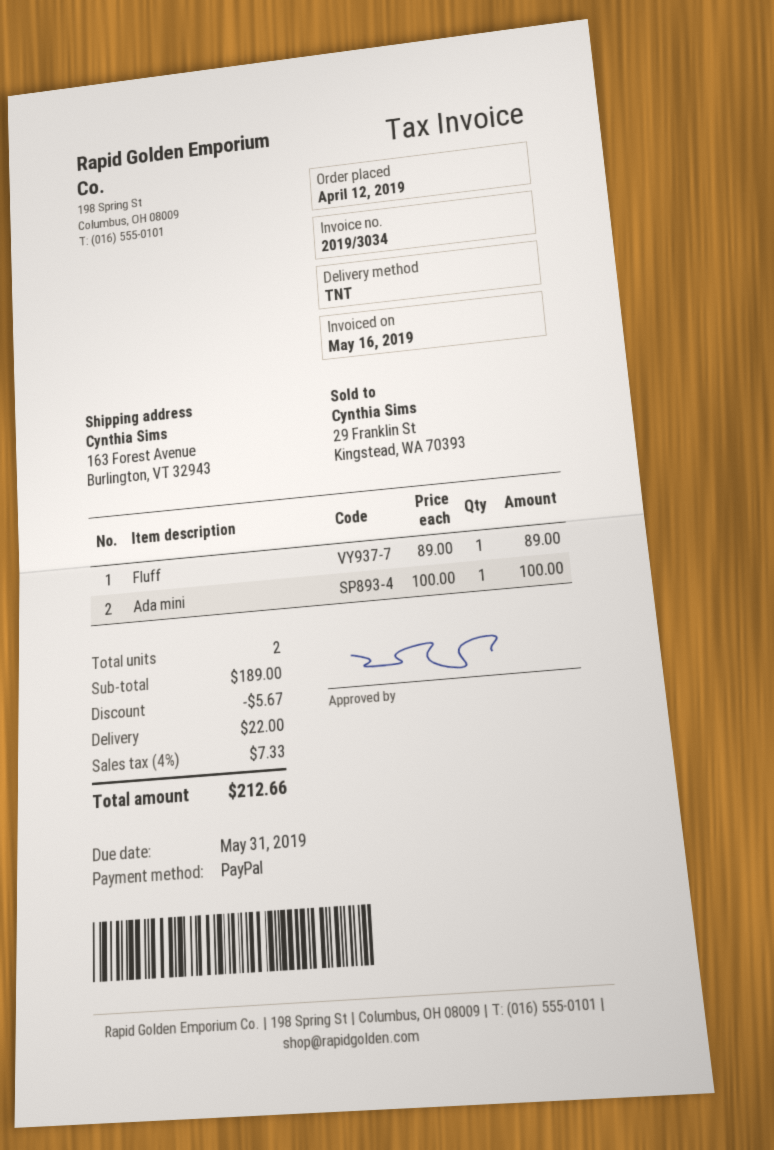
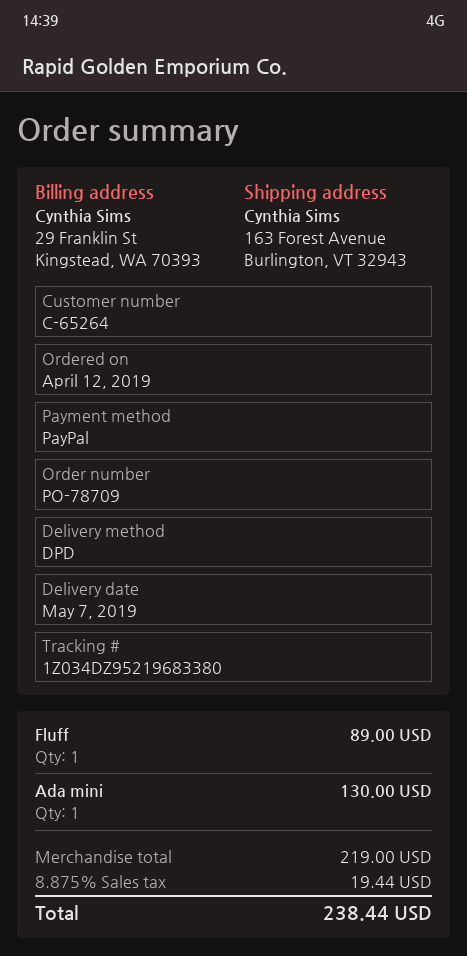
shipping method: TNT -> DPD
Ada mini: 1 for 100.00 -> 1 for 130.00
subtotal: 189.00 -> 219.00
discount: 5.67 -> none
shipping: 22.00 -> none
tax: 4% = 7.33 -> 8.875% = 19.44
total: 212.66 -> 238.44

